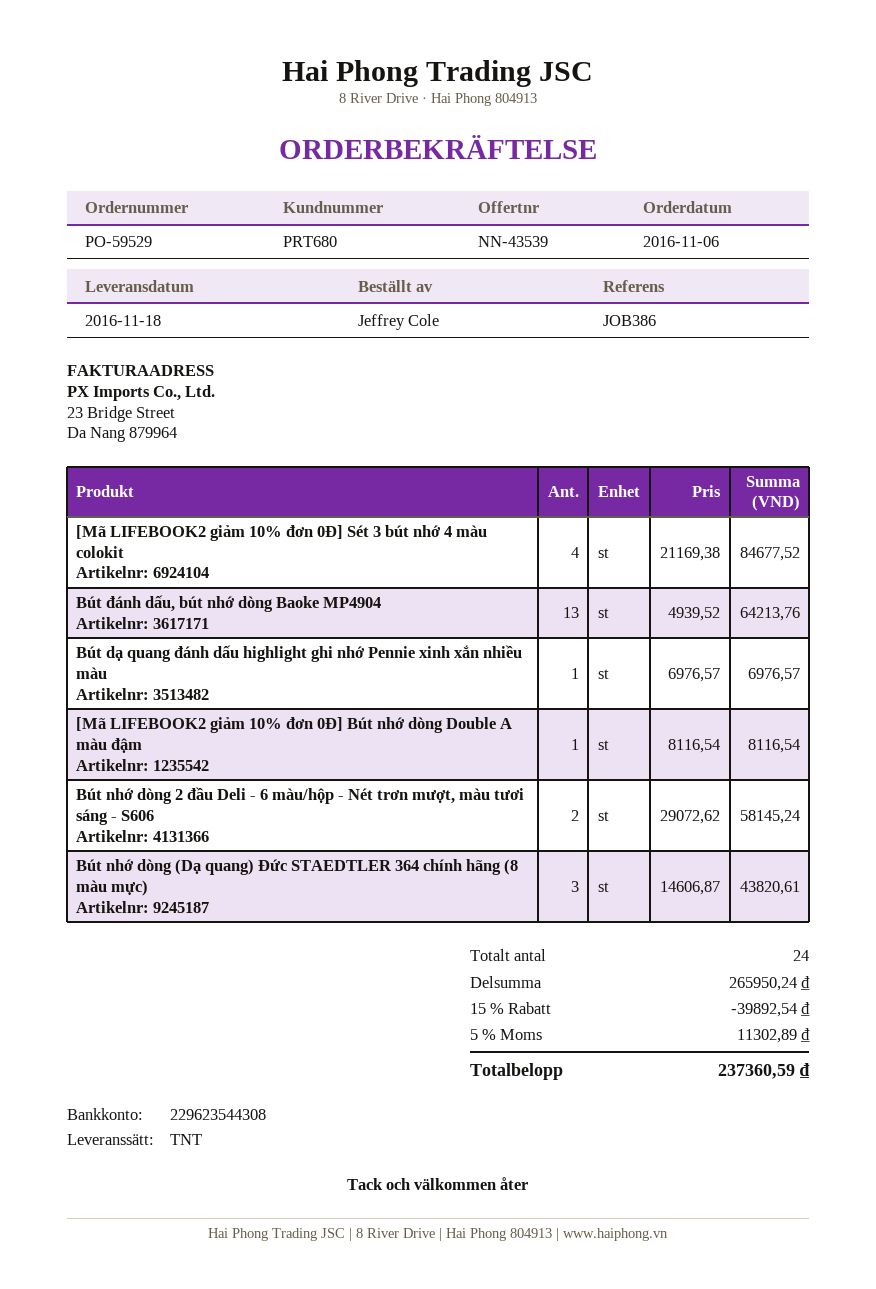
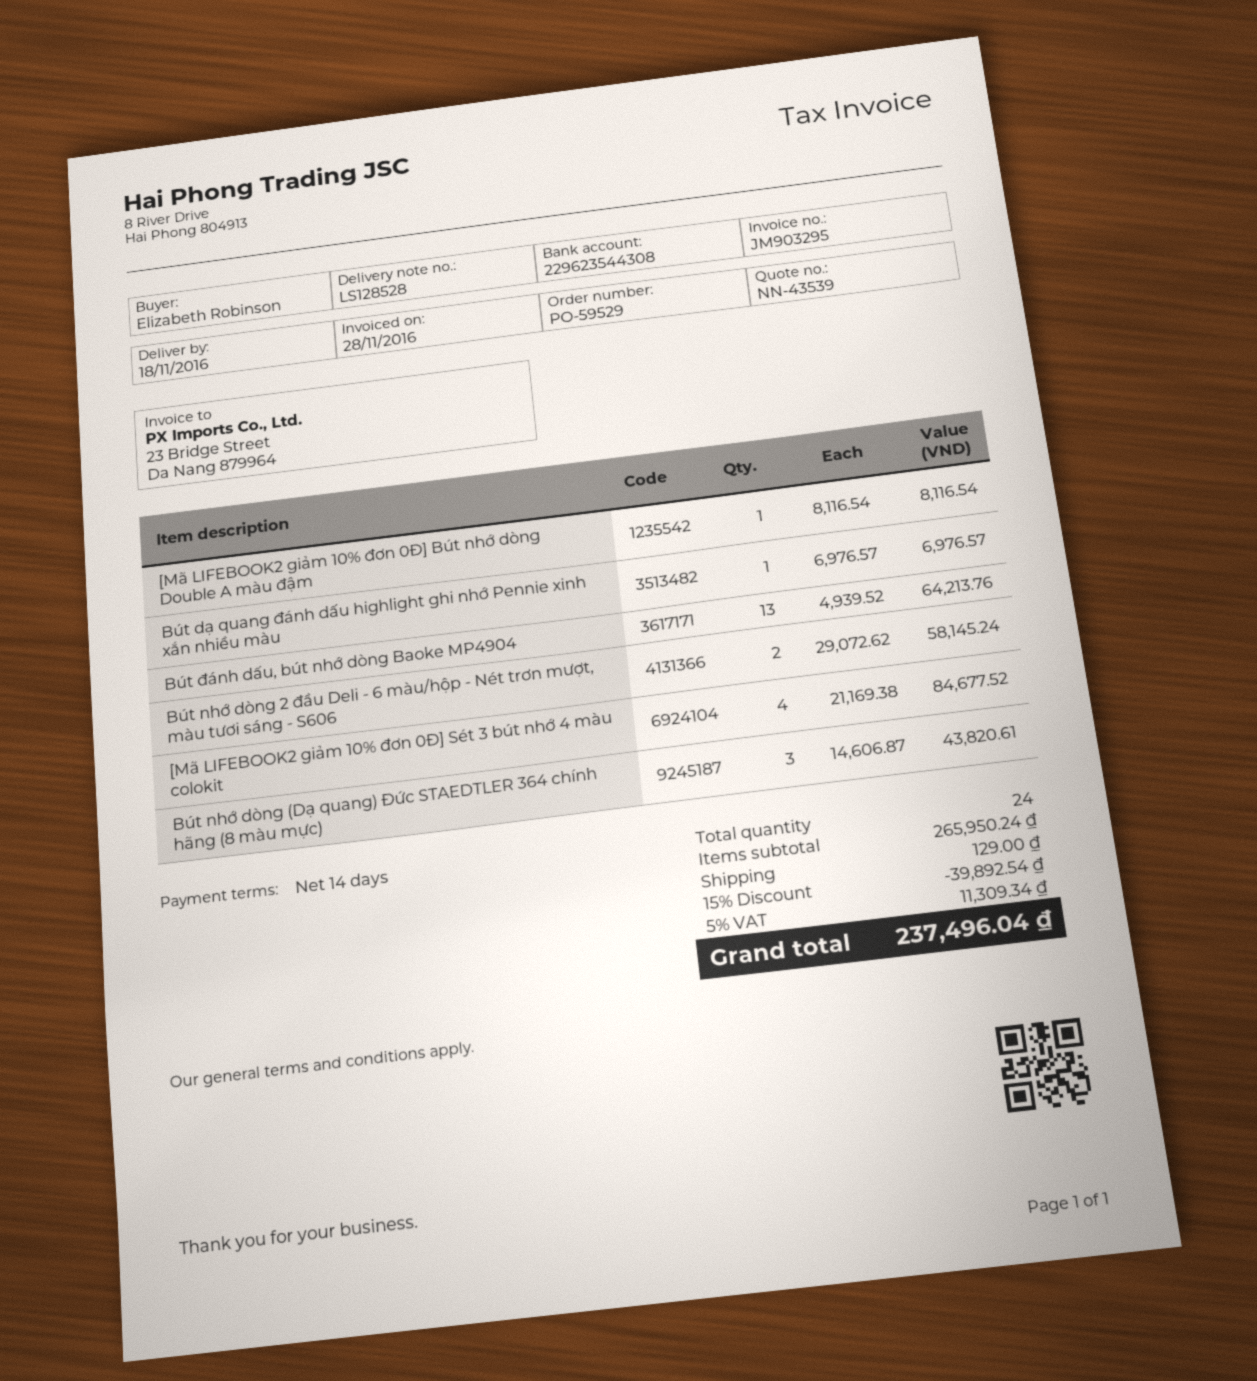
ordered by: Jeffrey Cole -> Elizabeth Robinson
shipping: none -> 129.00
tax: 5% = 11302.89 -> 5% = 11309.34
total: 237360.59 -> 237496.04

